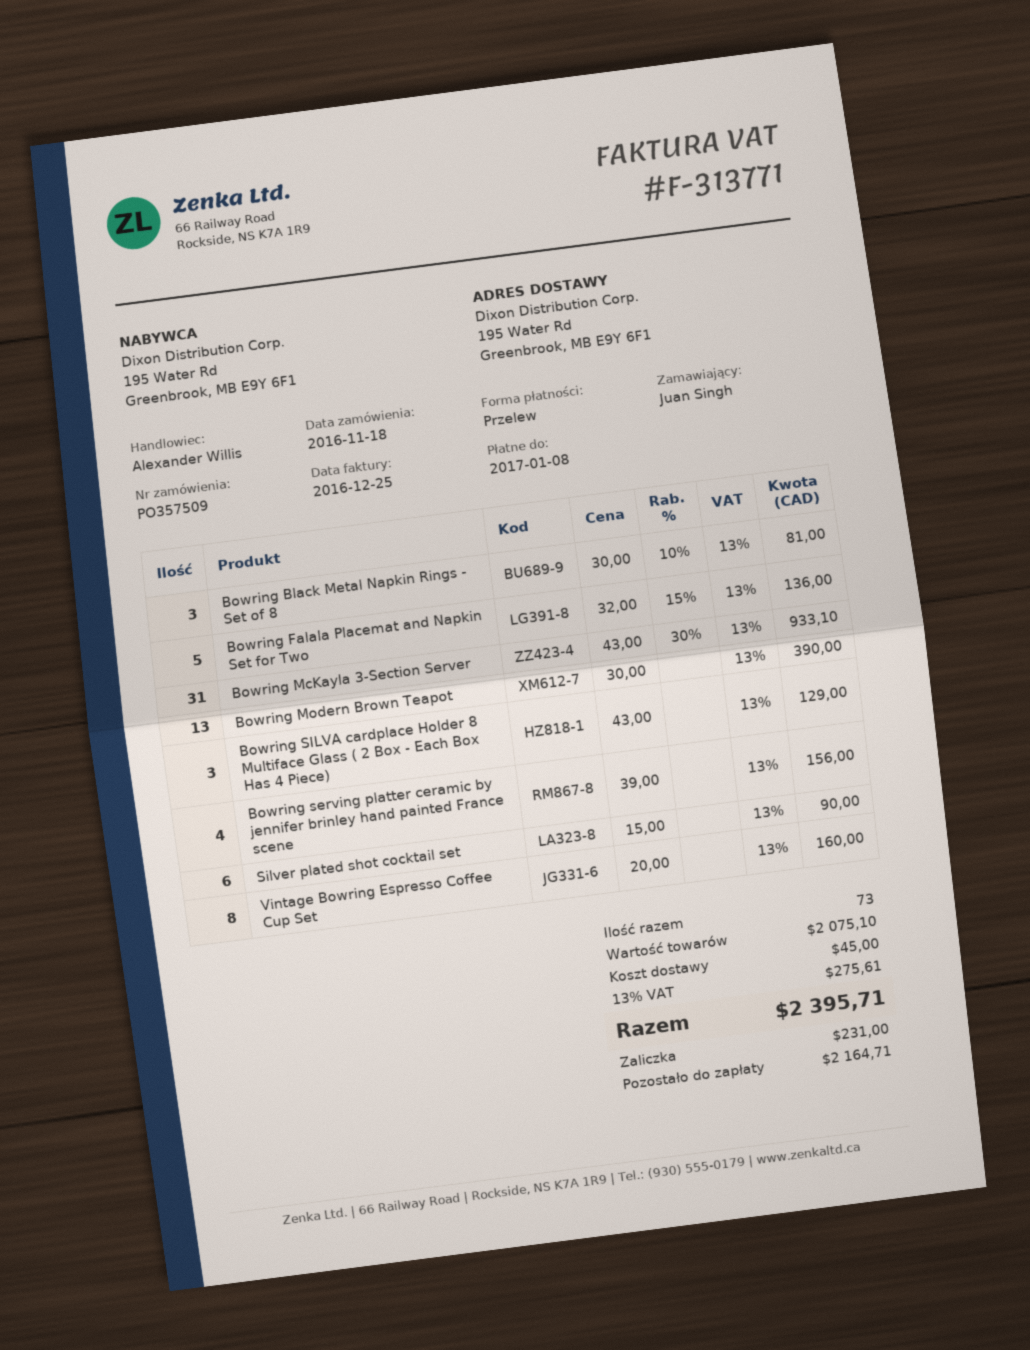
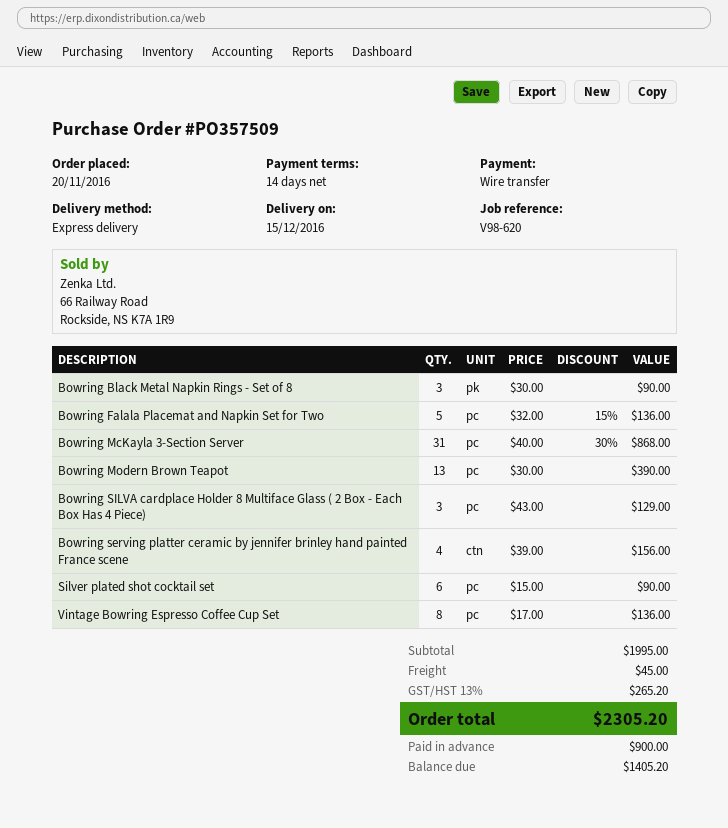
order date: 2016-11-18 -> 2016-11-20
Bowring Black Metal Napkin Rings - Set of 8: 3 x 30.00 - 10% = 81.00 -> 3 x 30.00 = 90.00
Bowring McKayla 3-Section Server: 31 x 43.00 - 30% = 933.10 -> 31 x 40.00 - 30% = 868.00
Vintage Bowring Espresso Coffee Cup Set: 8 x 20.00 = 160.00 -> 8 x 17.00 = 136.00
subtotal: 2075.10 -> 1995.00
tax: 13% = 275.61 -> 13% = 265.20
total: 2395.71 -> 2305.20
deposit: 231.00 -> 900.00
balance: 2164.71 -> 1405.20

